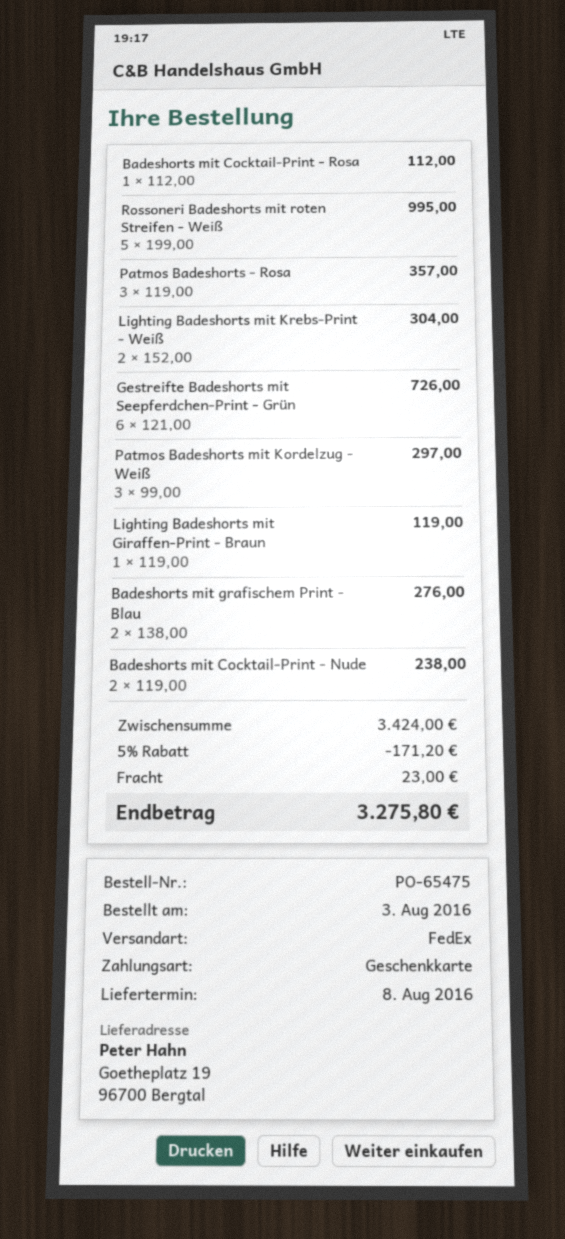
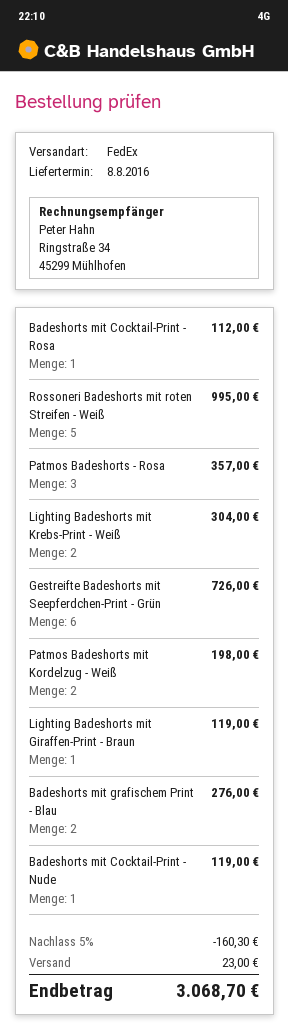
Patmos Badeshorts mit Kordelzug - Weiß: 3 for 297.00 -> 2 for 198.00
Badeshorts mit Cocktail-Print - Nude: 2 for 238.00 -> 1 for 119.00
discount: 5% = 171.20 -> 5% = 160.30
total: 3275.80 -> 3068.70

